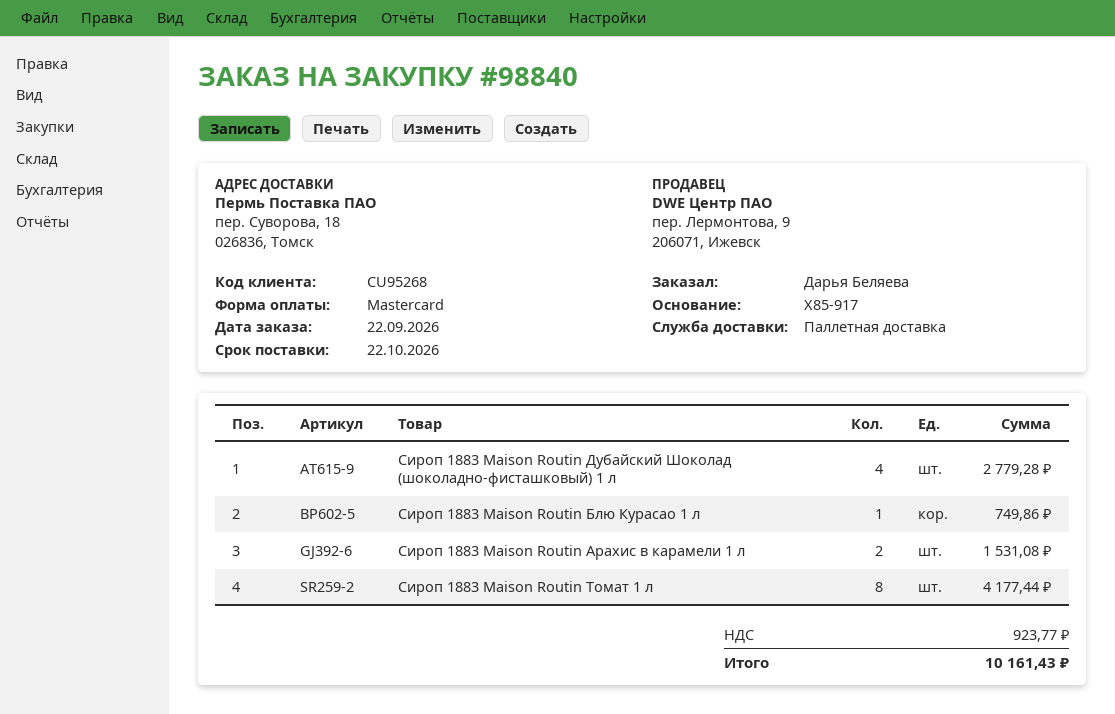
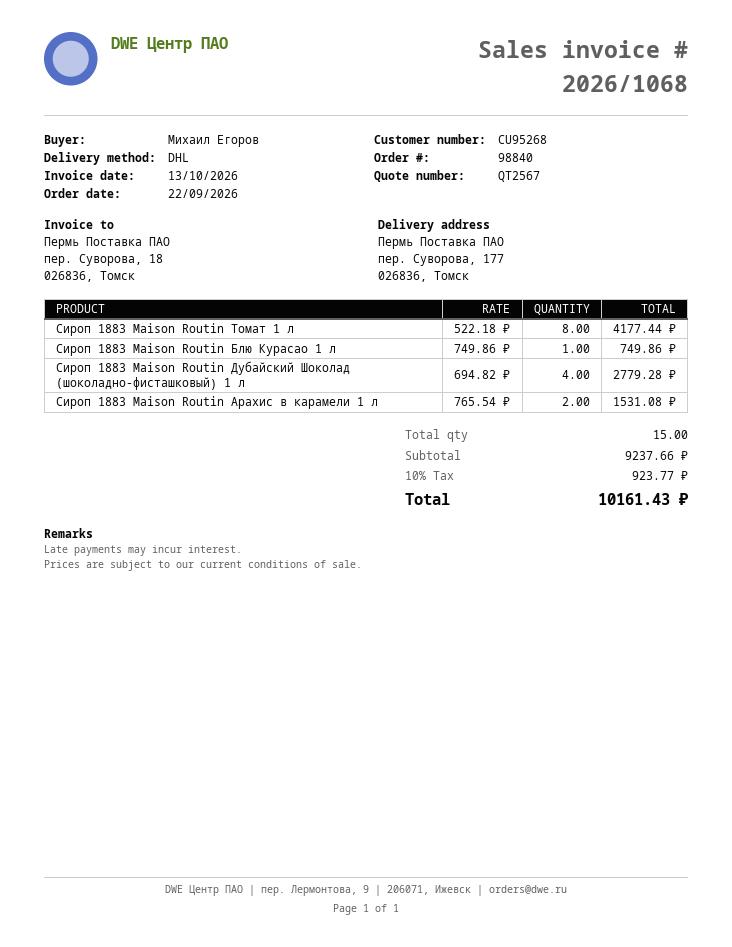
ordered by: Дарья Беляева -> Михаил Егоров
shipping method: pallet freight -> DHL
ship to: пер. Суворова, 18, 026836, Томск -> пер. Суворова, 177, 026836, Томск

